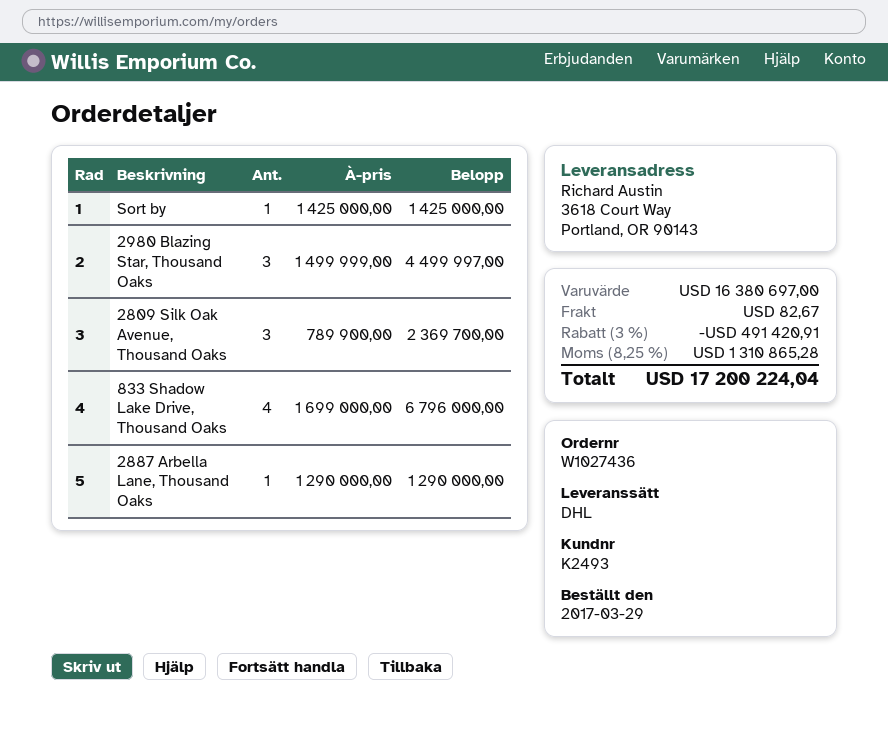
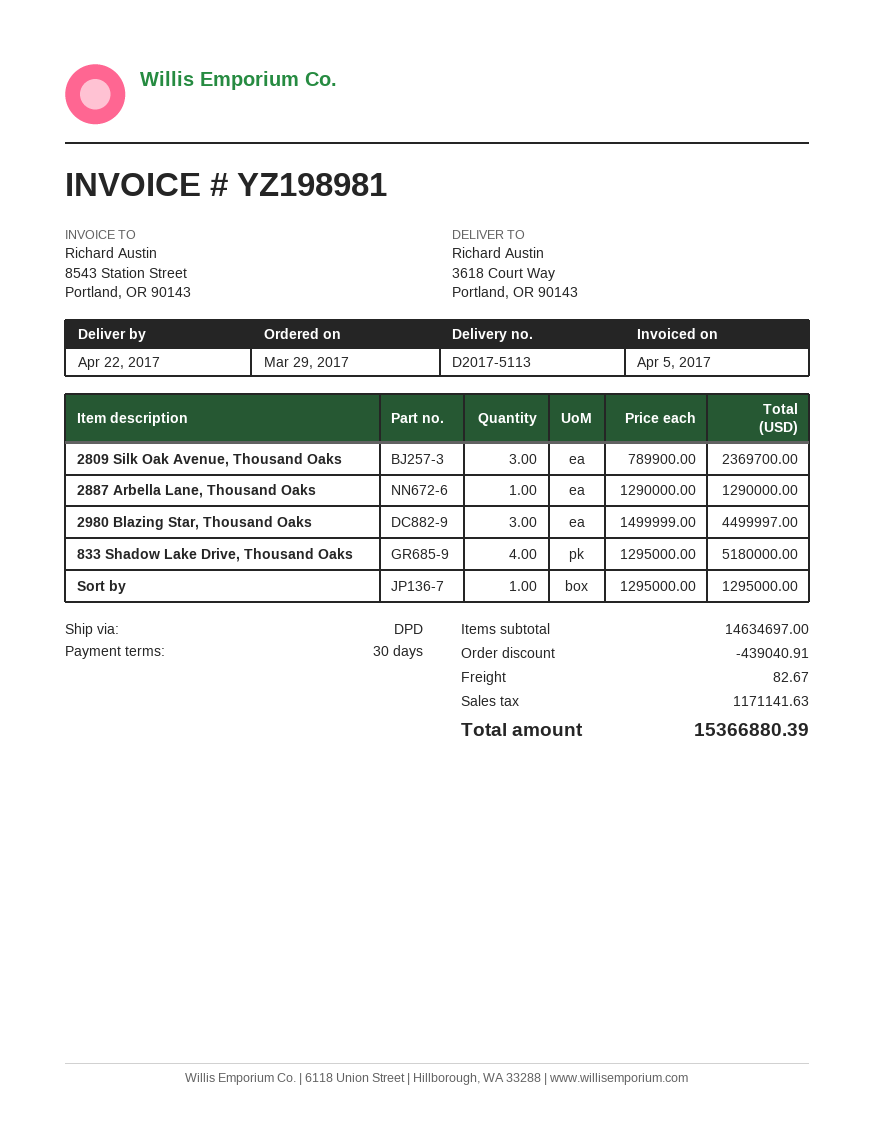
shipping method: DHL -> DPD
Sort by: 1 x 1425000.00 = 1425000.00 -> 1 x 1295000.00 = 1295000.00
833 Shadow Lake Drive, Thousand Oaks: 4 x 1699000.00 = 6796000.00 -> 4 x 1295000.00 = 5180000.00
subtotal: 16380697.00 -> 14634697.00
discount: 491420.91 -> 439040.91
tax: 1310865.28 -> 1171141.63
total: 17200224.04 -> 15366880.39

